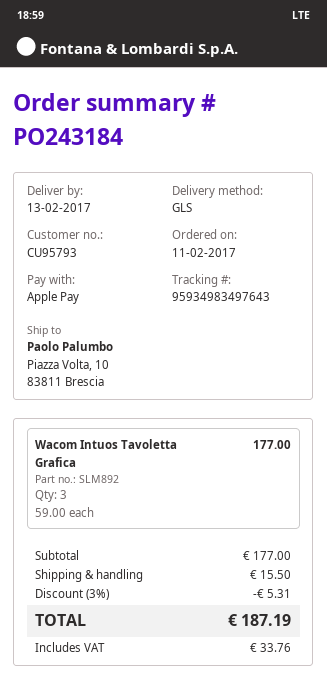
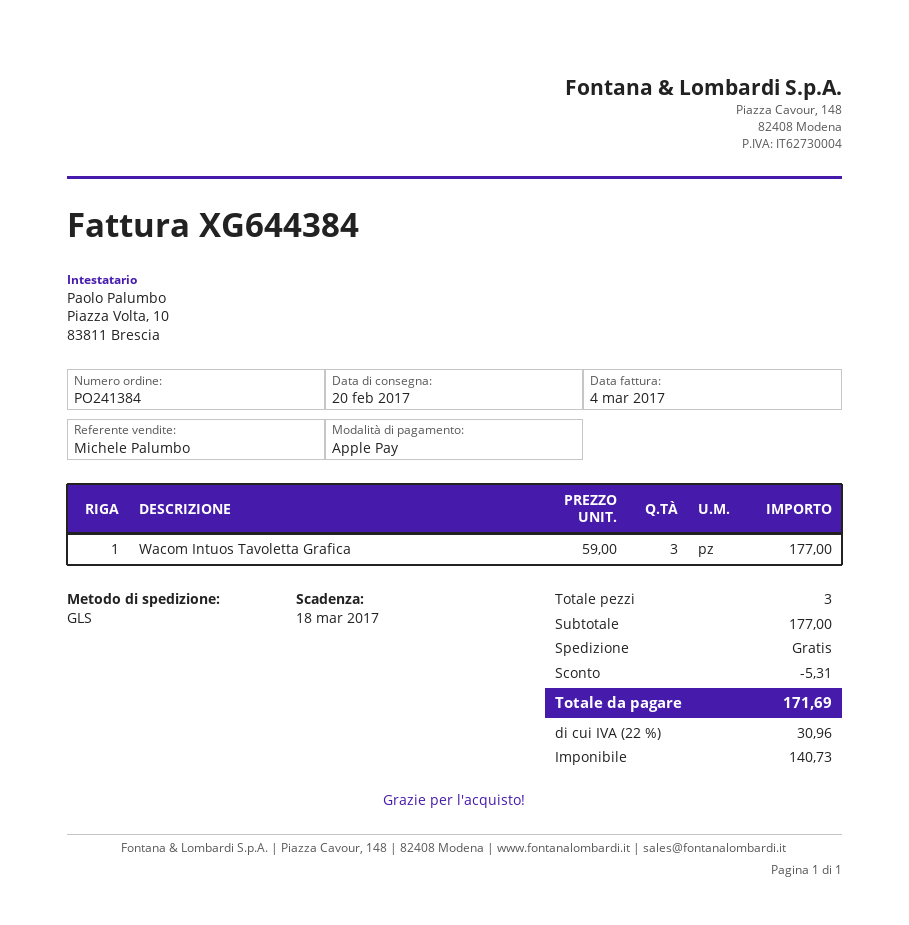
order number: PO243184 -> PO241384
delivery date: 2017-02-13 -> 2017-02-20
shipping: 15.50 -> 0.00
tax: 33.76 -> 30.96
total: 187.19 -> 171.69

